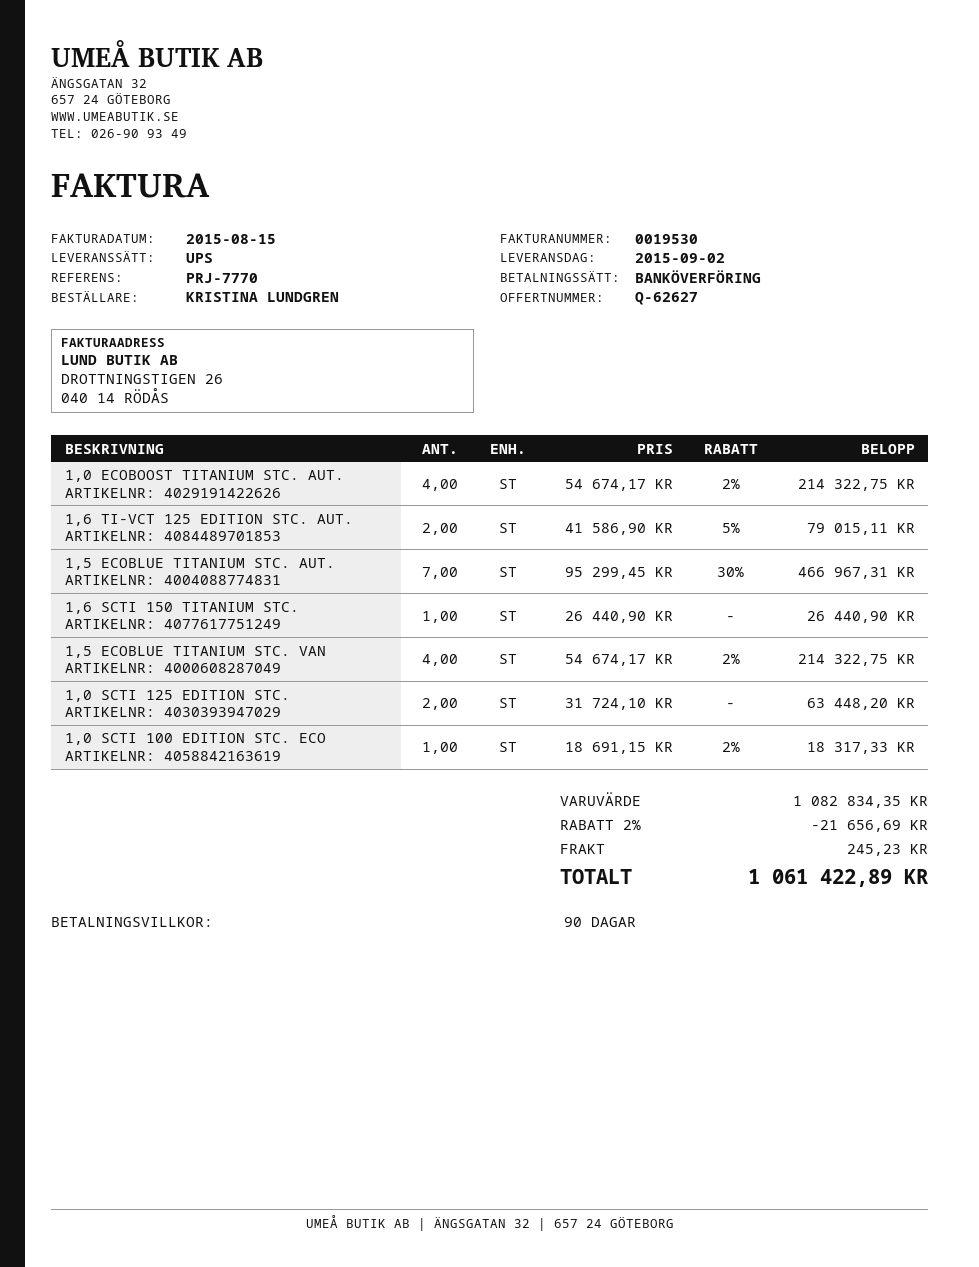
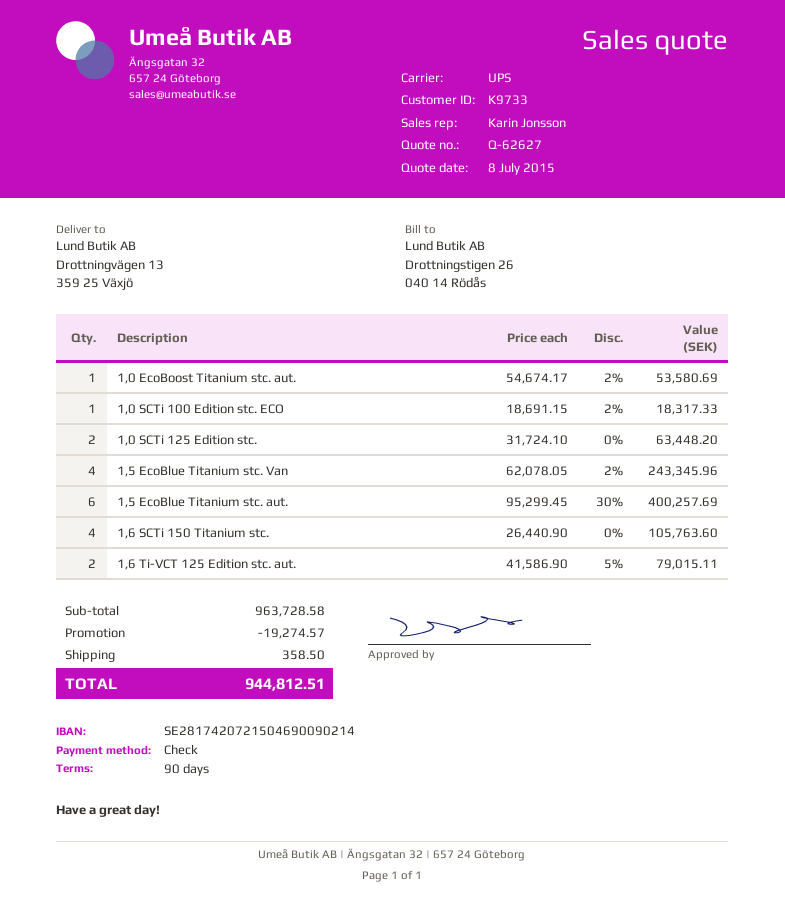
payment method: bank transfer -> cheque
1,0 ECOBOOST TITANIUM STC. AUT.: 4 x 54674.17 - 2% = 214322.75 -> 1 x 54674.17 - 2% = 53580.69
1,5 ECOBLUE TITANIUM STC. AUT.: 7 x 95299.45 - 30% = 466967.31 -> 6 x 95299.45 - 30% = 400257.69
1,6 SCTI 150 TITANIUM STC.: 1 x 26440.90 = 26440.90 -> 4 x 26440.90 = 105763.60
1,5 ECOBLUE TITANIUM STC. VAN: 4 x 54674.17 - 2% = 214322.75 -> 4 x 62078.05 - 2% = 243345.96
subtotal: 1082834.35 -> 963728.58
discount: 21656.69 -> 19274.57
shipping: 245.23 -> 358.50
total: 1061422.89 -> 944812.51

